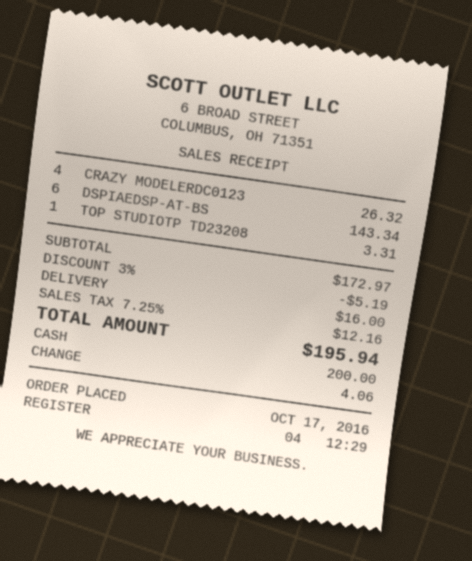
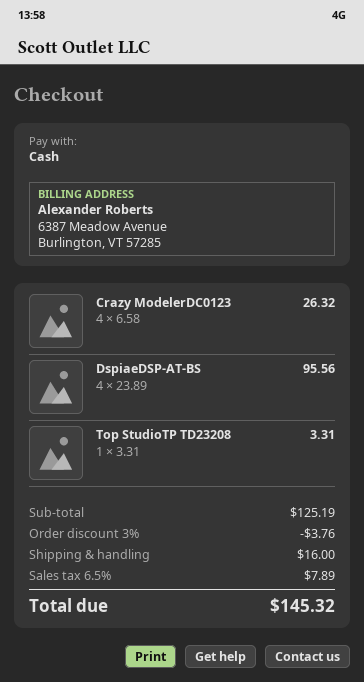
DSPIAEDSP-AT-BS: 6 for 143.34 -> 4 for 95.56
subtotal: 172.97 -> 125.19
discount: 3% = 5.19 -> 3% = 3.76
tax: 7.25% = 12.16 -> 6.5% = 7.89
total: 195.94 -> 145.32

